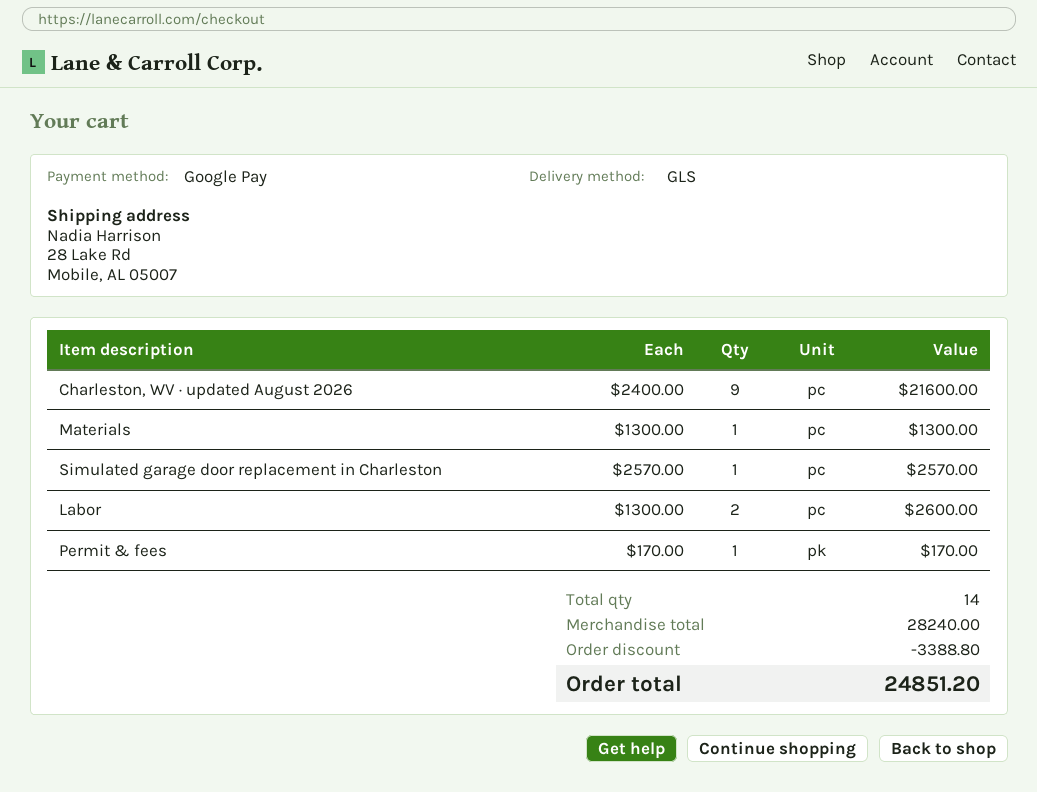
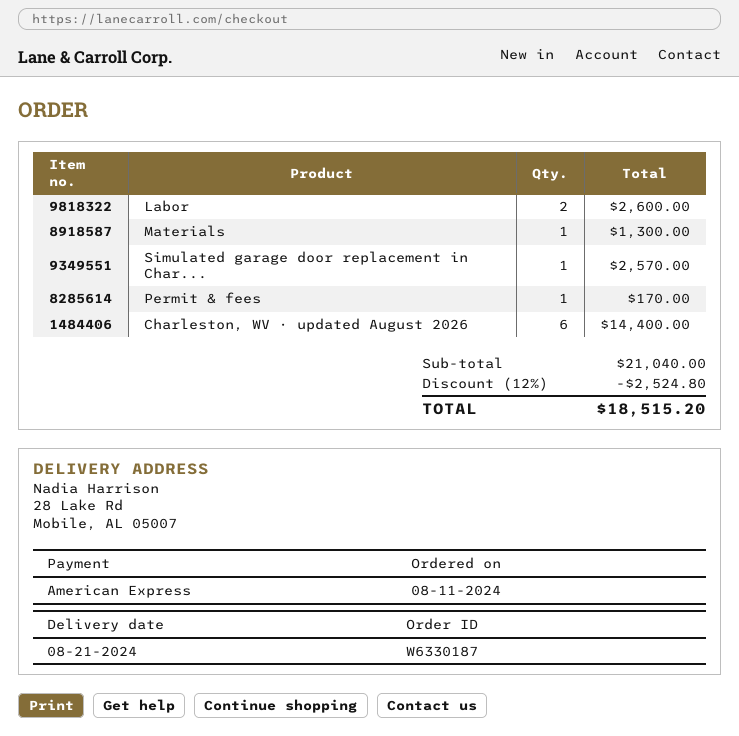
payment method: Google Pay -> American Express
Charleston, WV · updated August 2026: 9 for 21600.00 -> 6 for 14400.00
subtotal: 28240.00 -> 21040.00
discount: 3388.80 -> 2524.80
total: 24851.20 -> 18515.20

